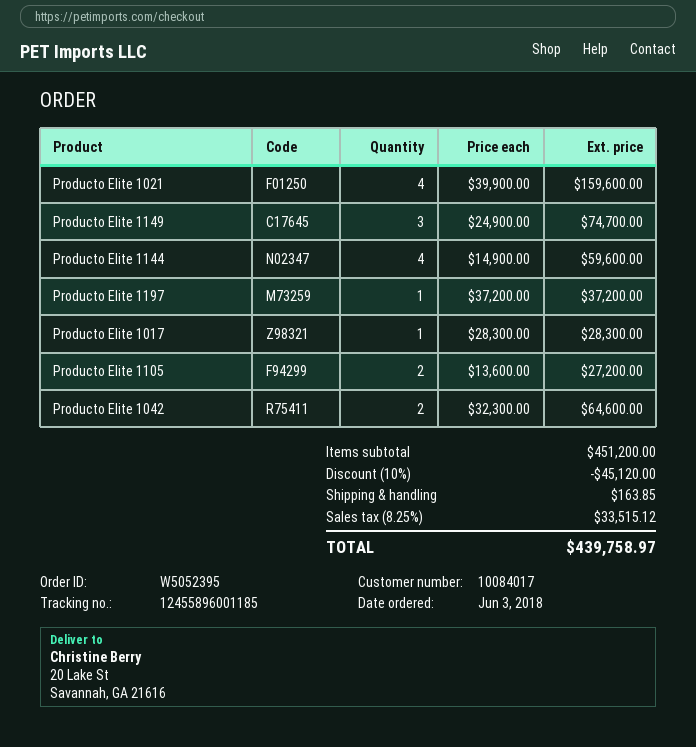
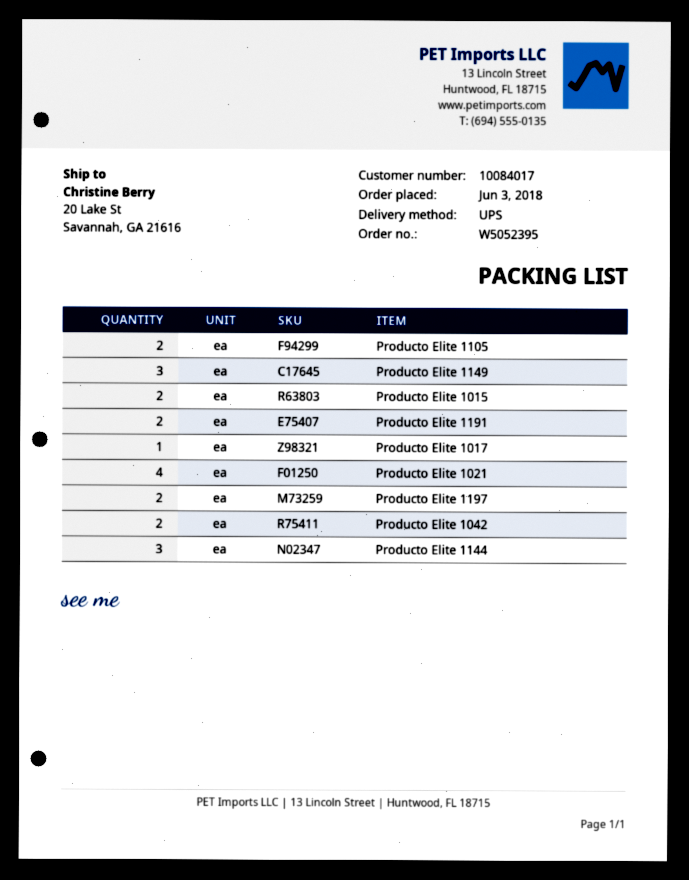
Producto Elite 1144: 4 -> 3
Producto Elite 1197: 1 -> 2
Producto Elite 1015: none -> 2
Producto Elite 1191: none -> 2

